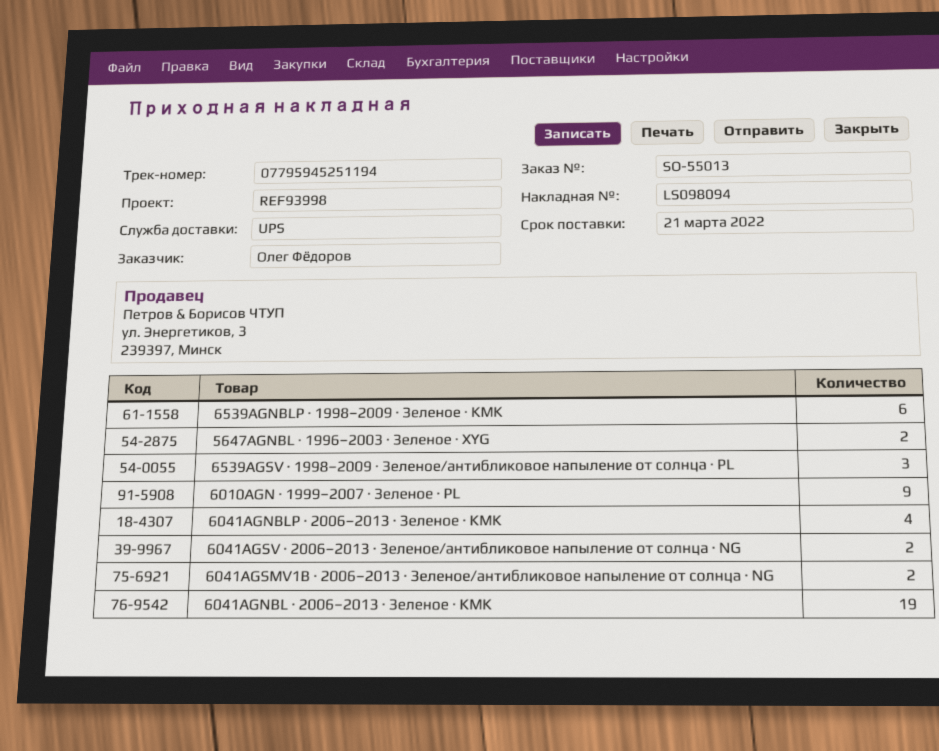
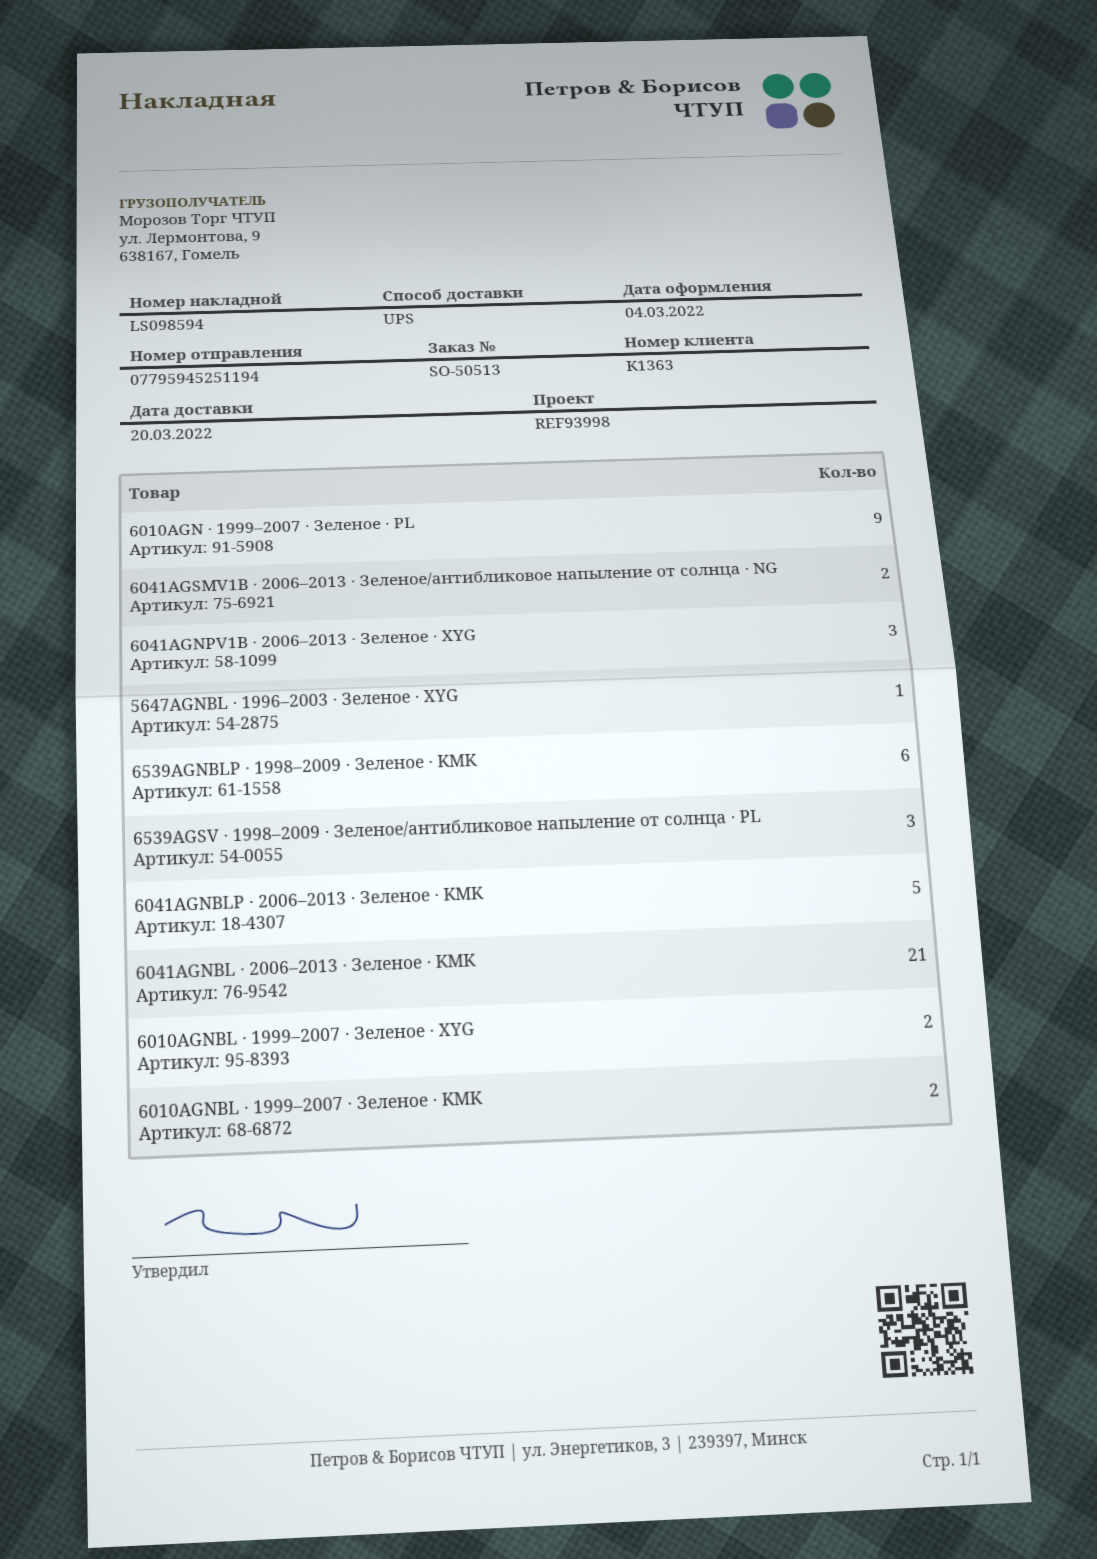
order number: SO-55013 -> SO-50513
delivery note number: LS098094 -> LS098594
delivery date: 2022-03-21 -> 2022-03-20
5647AGNBL · 1996–2003 · Зеленое · XYG: 2 -> 1
6041AGNBLP · 2006–2013 · Зеленое · KMK: 4 -> 5
6041AGSV · 2006–2013 · Зеленое/антибликовое напыление от солнца · NG: 2 -> none
6041AGNBL · 2006–2013 · Зеленое · KMK: 19 -> 21
6041AGNPV1B · 2006–2013 · Зеленое · XYG: none -> 3
6010AGNBL · 1999–2007 · Зеленое · XYG: none -> 2
6010AGNBL · 1999–2007 · Зеленое · KMK: none -> 2

